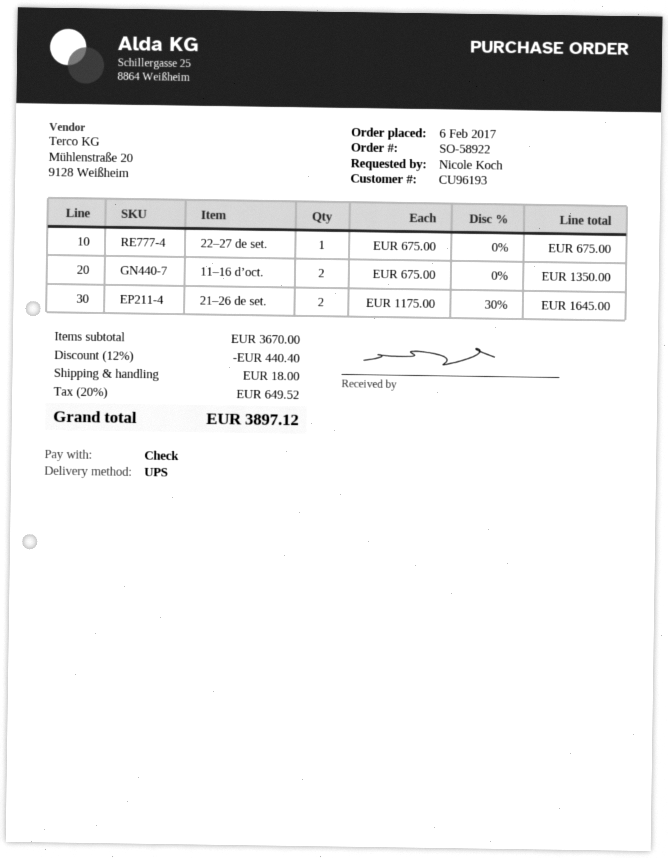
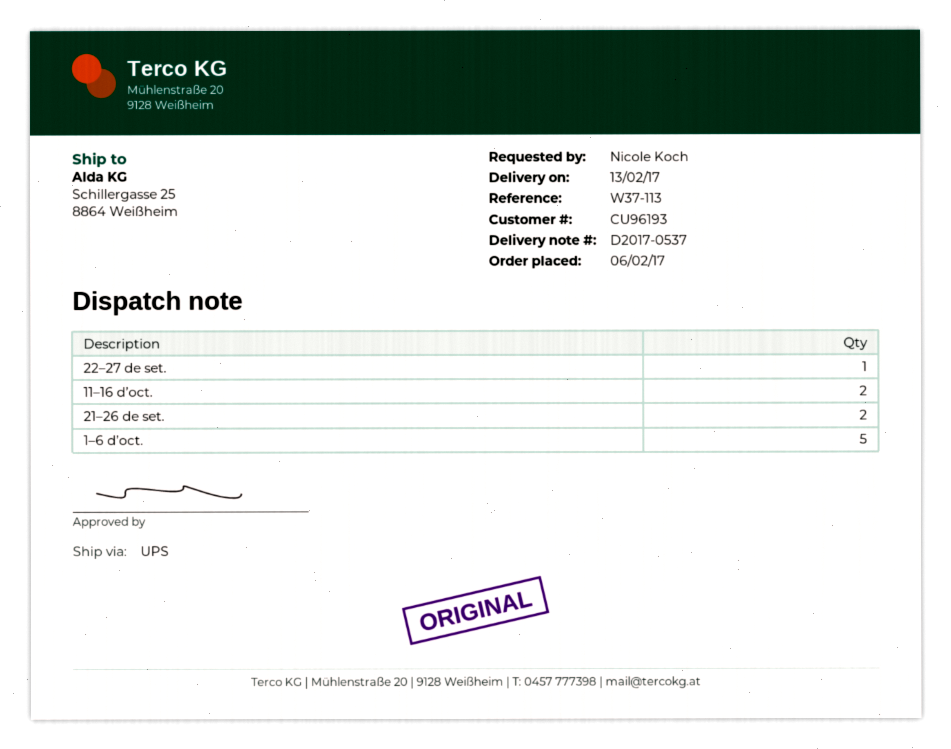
1–6 d’oct.: none -> 5

